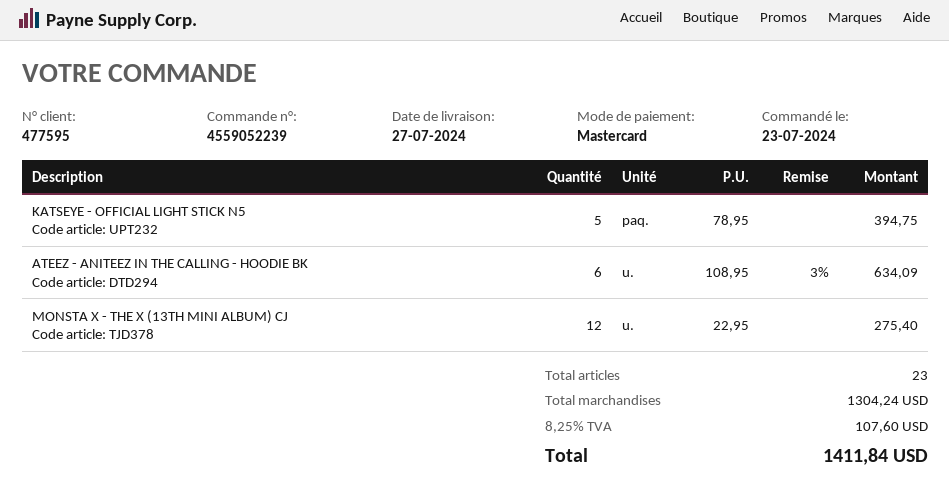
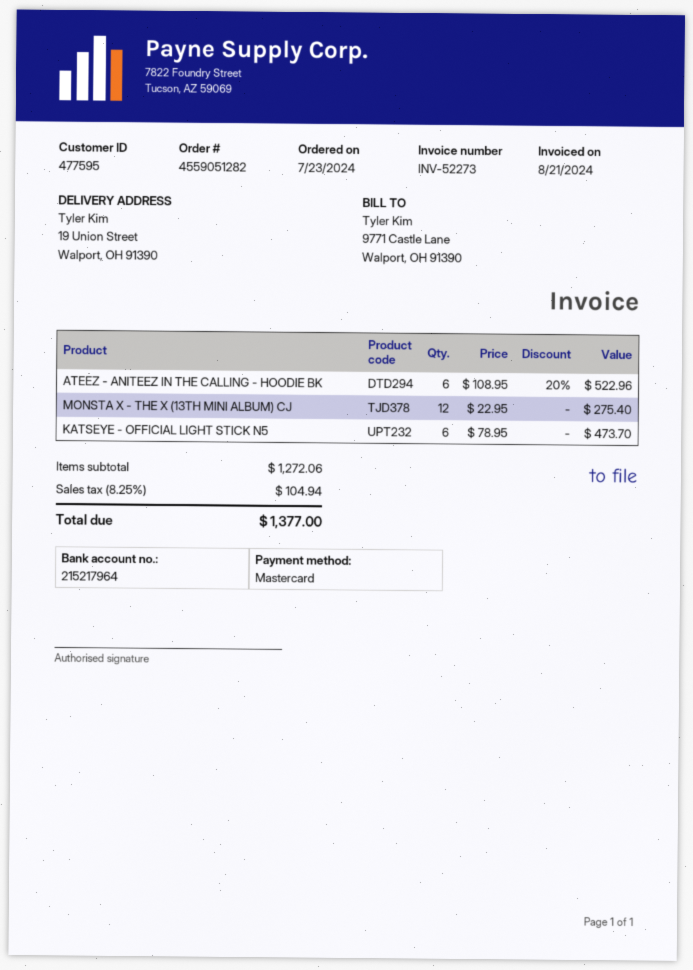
order number: 4559052239 -> 4559051282
KATSEYE - OFFICIAL LIGHT STICK N5: 5 x 78.95 = 394.75 -> 6 x 78.95 = 473.70
ATEEZ - ANITEEZ IN THE CALLING - HOODIE BK: 6 x 108.95 - 3% = 634.09 -> 6 x 108.95 - 20% = 522.96
subtotal: 1304.24 -> 1272.06
tax: 8.25% = 107.60 -> 8.25% = 104.94
total: 1411.84 -> 1377.00

